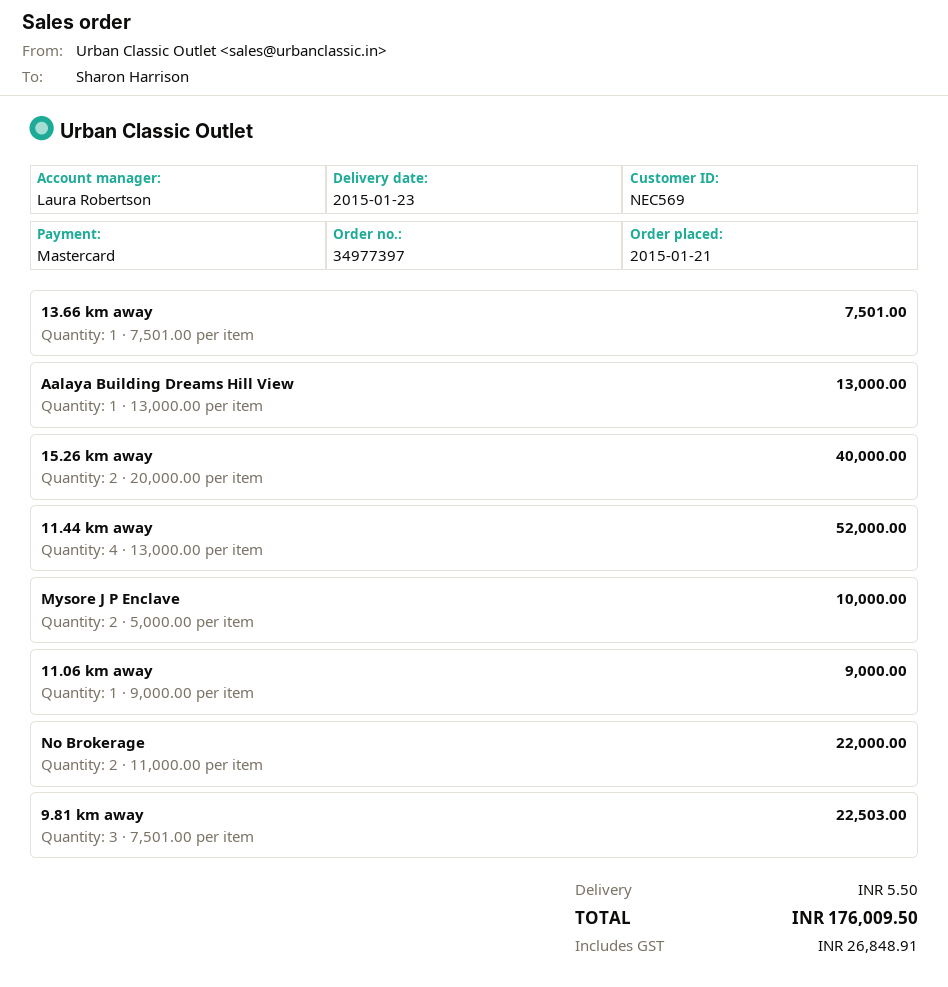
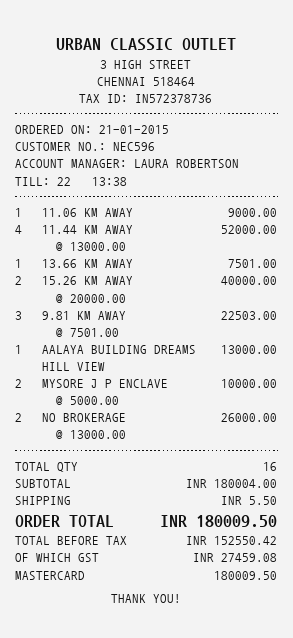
customer number: NEC569 -> NEC596
No Brokerage: 2 x 11000.00 = 22000.00 -> 2 x 13000.00 = 26000.00
tax: 26848.91 -> 27459.08
total: 176009.50 -> 180009.50

